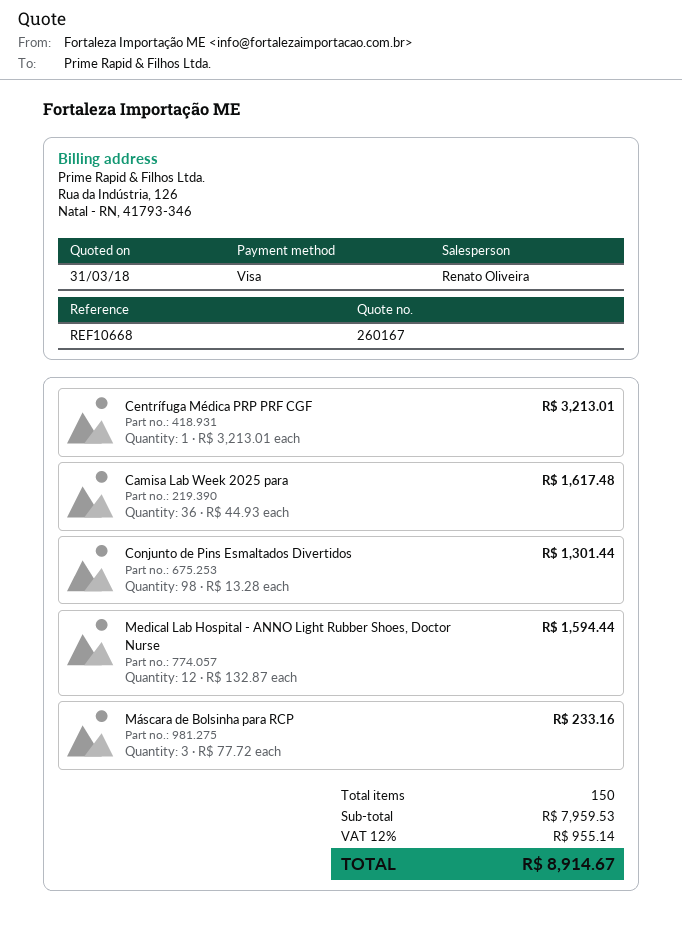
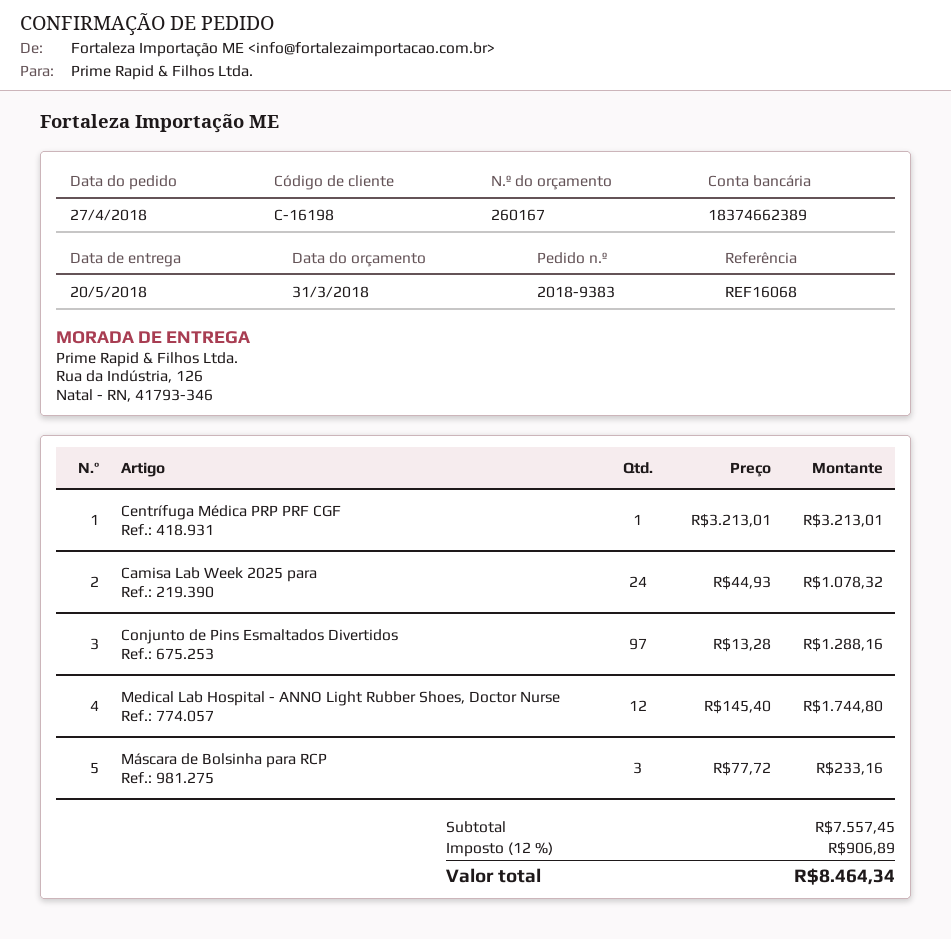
reference: REF10668 -> REF16068
Camisa Lab Week 2025 para: 36 x 44.93 = 1617.48 -> 24 x 44.93 = 1078.32
Conjunto de Pins Esmaltados Divertidos: 98 x 13.28 = 1301.44 -> 97 x 13.28 = 1288.16
Medical Lab Hospital - ANNO Light Rubber Shoes, Doctor Nurse: 12 x 132.87 = 1594.44 -> 12 x 145.40 = 1744.80
subtotal: 7959.53 -> 7557.45
tax: 12% = 955.14 -> 12% = 906.89
total: 8914.67 -> 8464.34

